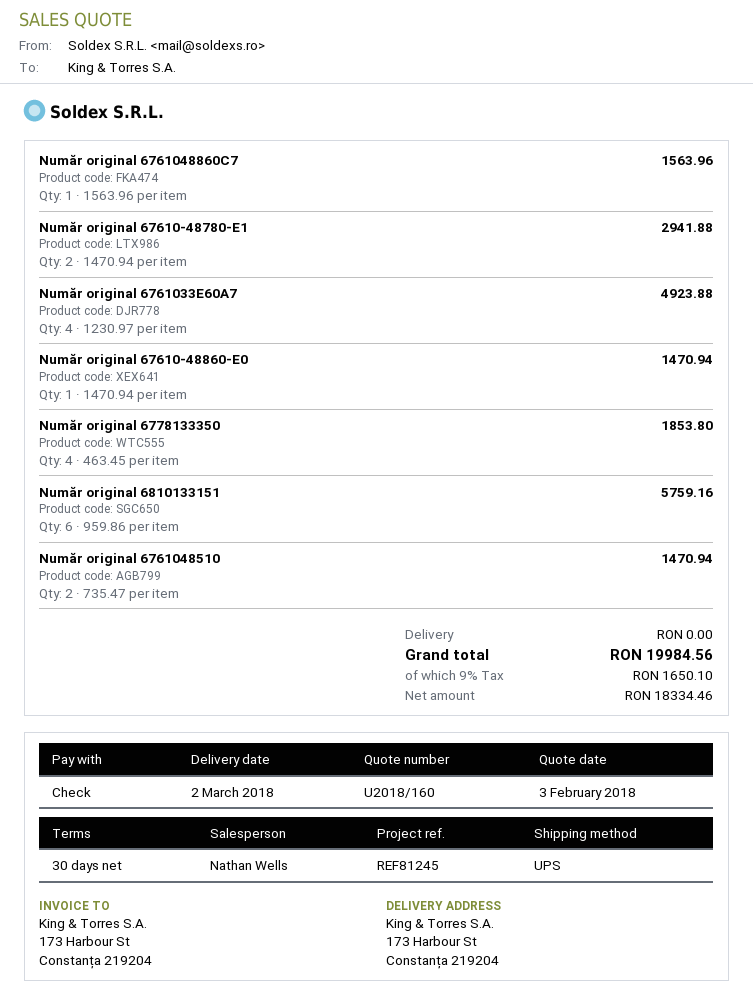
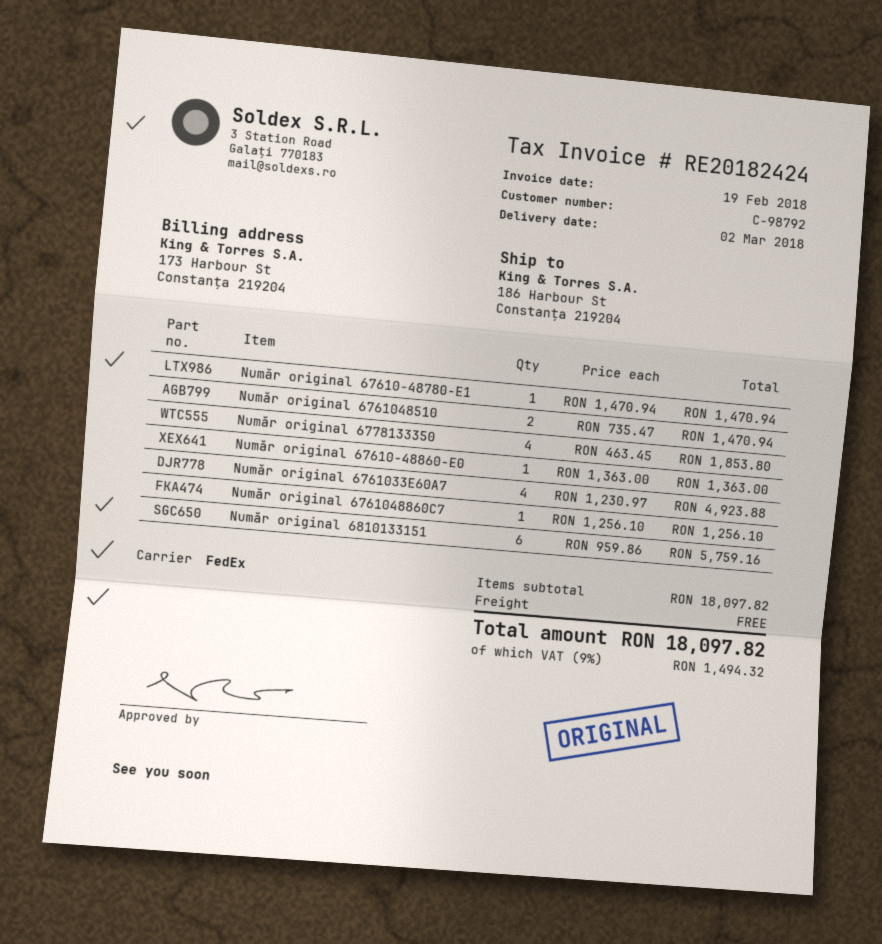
shipping method: UPS -> FedEx
ship to: 173 Harbour St, Constanța 219204 -> 186 Harbour St, Constanța 219204
Număr original 6761048860C7: 1 x 1563.96 = 1563.96 -> 1 x 1256.10 = 1256.10
Număr original 67610-48780-E1: 2 x 1470.94 = 2941.88 -> 1 x 1470.94 = 1470.94
Număr original 67610-48860-E0: 1 x 1470.94 = 1470.94 -> 1 x 1363.00 = 1363.00
tax: 9% = 1650.10 -> 9% = 1494.32
total: 19984.56 -> 18097.82

